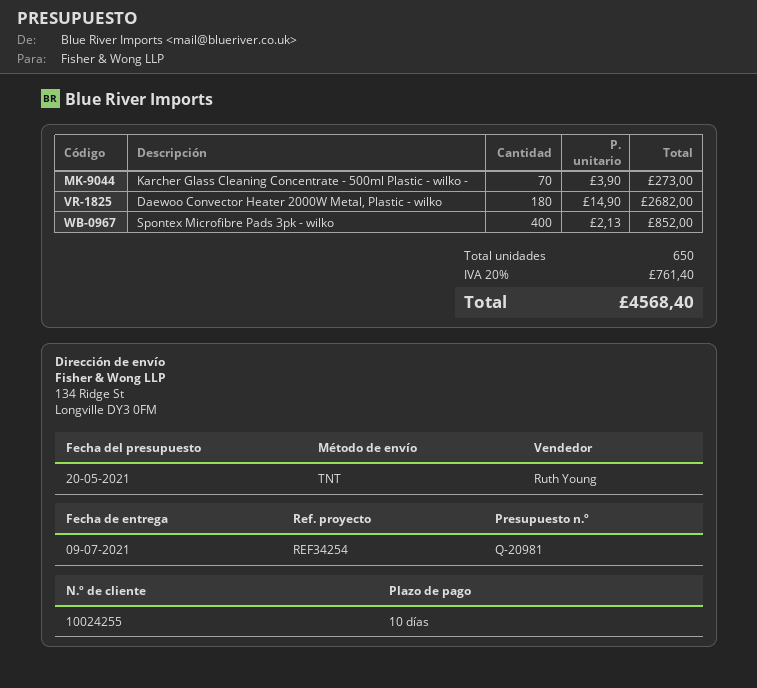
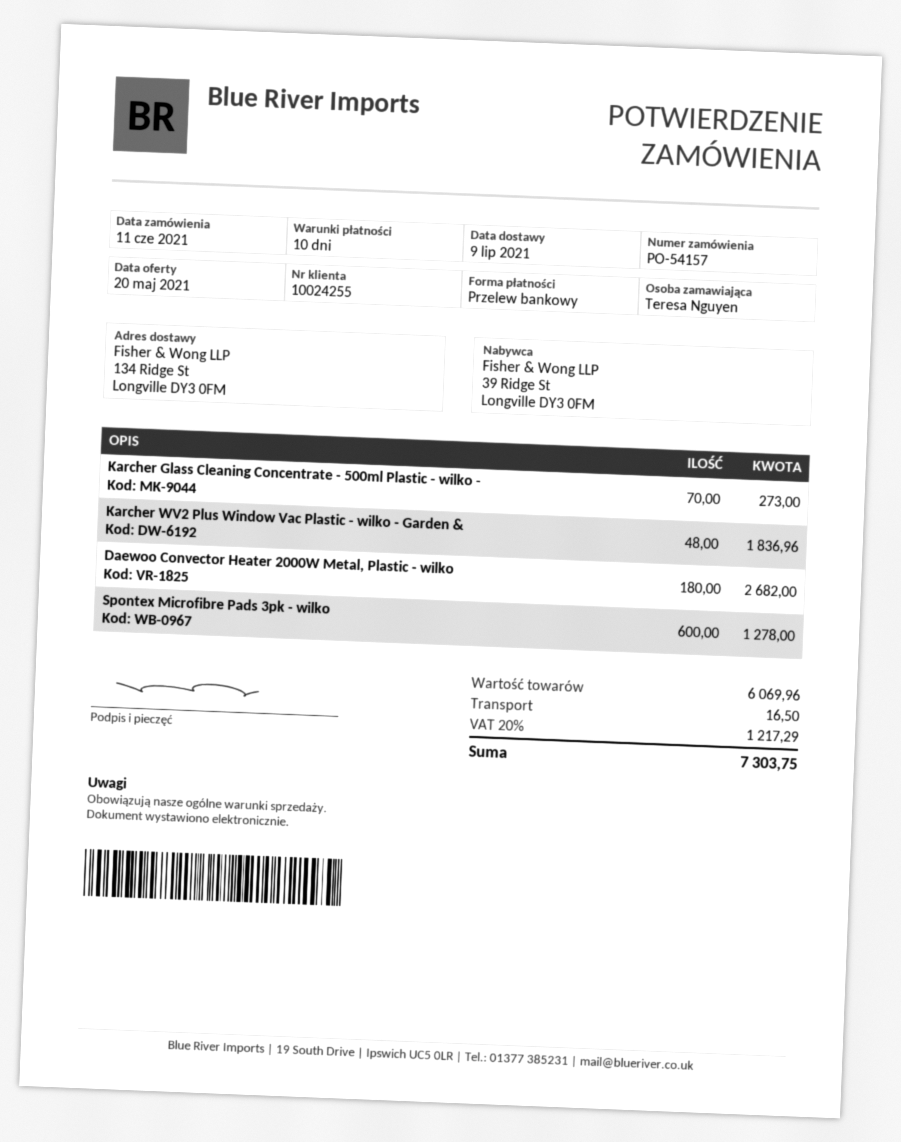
Spontex Microfibre Pads 3pk - wilko: 400 for 852.00 -> 600 for 1278.00
Karcher WV2 Plus Window Vac Plastic - wilko - Garden &: none -> 48 for 1836.96
shipping: none -> 16.50
tax: 20% = 761.40 -> 20% = 1217.29
total: 4568.40 -> 7303.75

